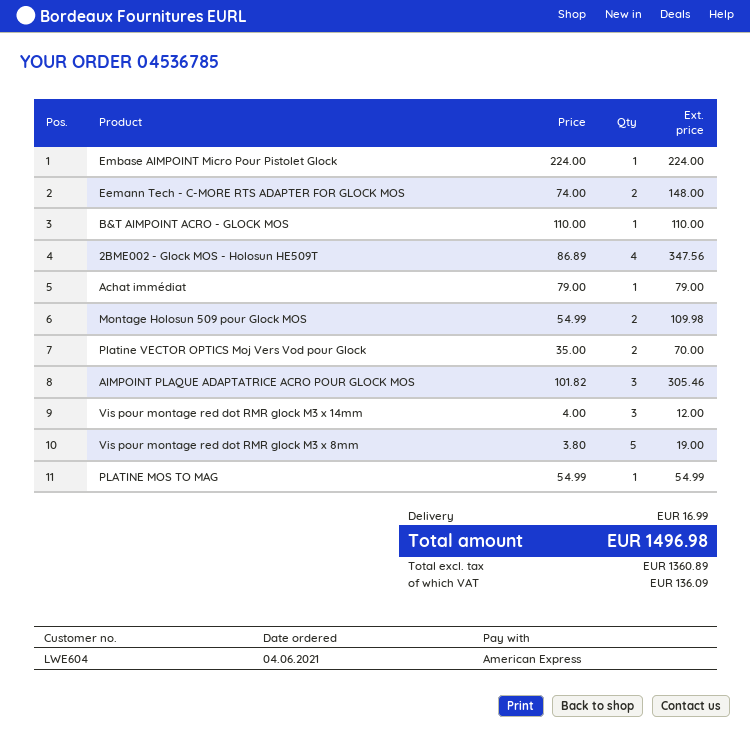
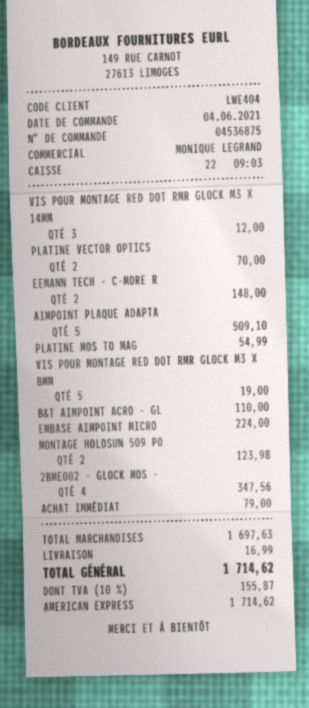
order number: 04536785 -> 04536875
customer number: LWE604 -> LWE404
Montage Holosun 509 pour Glock MOS: 2 for 109.98 -> 2 for 123.98
AIMPOINT PLAQUE ADAPTATRICE ACRO POUR GLOCK MOS: 3 for 305.46 -> 5 for 509.10
tax: 136.09 -> 155.87
total: 1496.98 -> 1714.62

